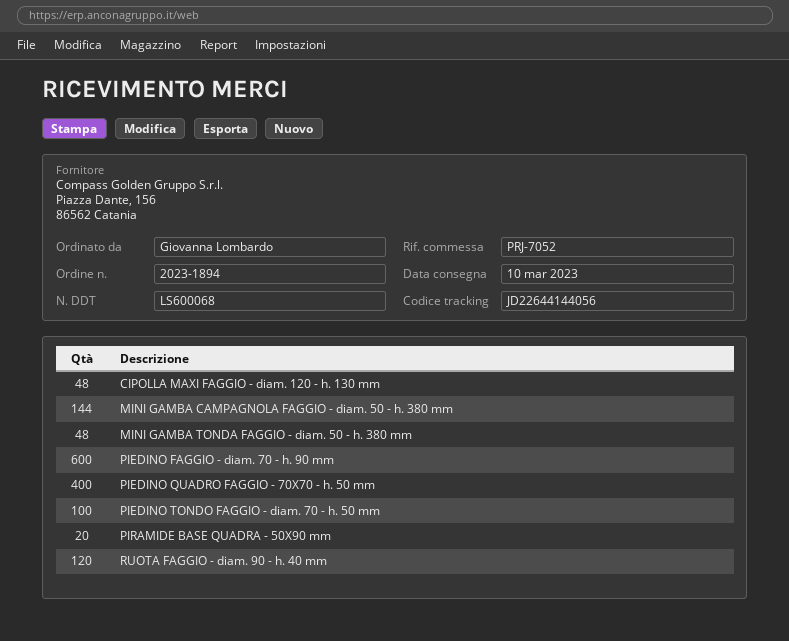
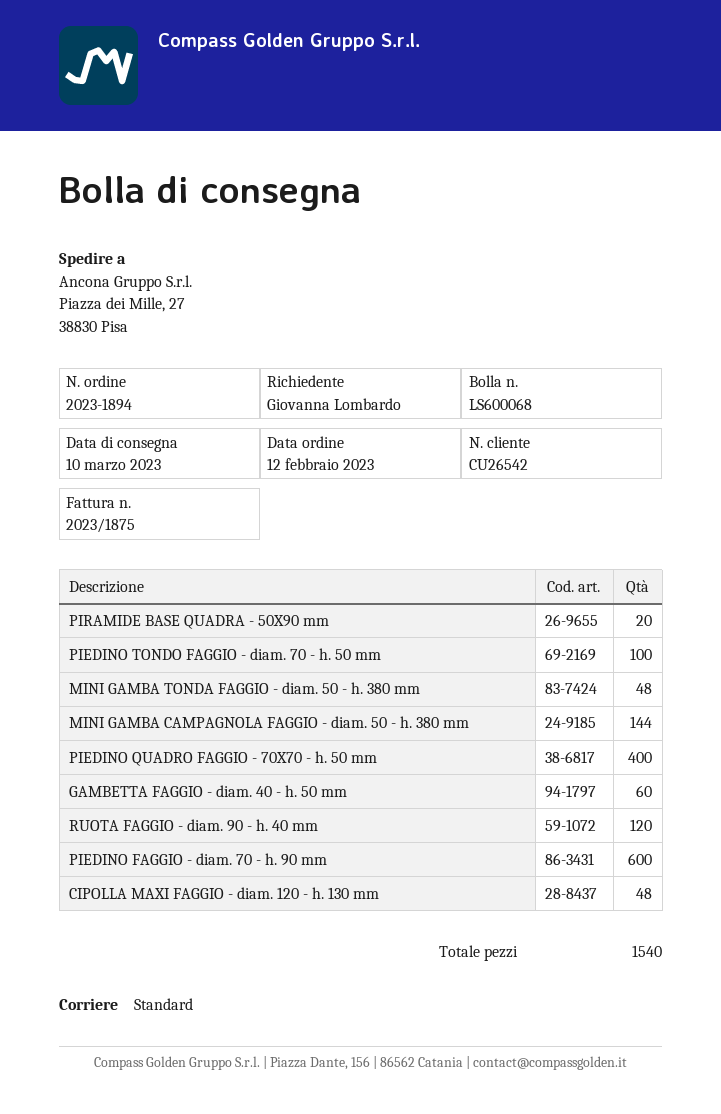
GAMBETTA FAGGIO - diam. 40 - h. 50 mm: none -> 60

